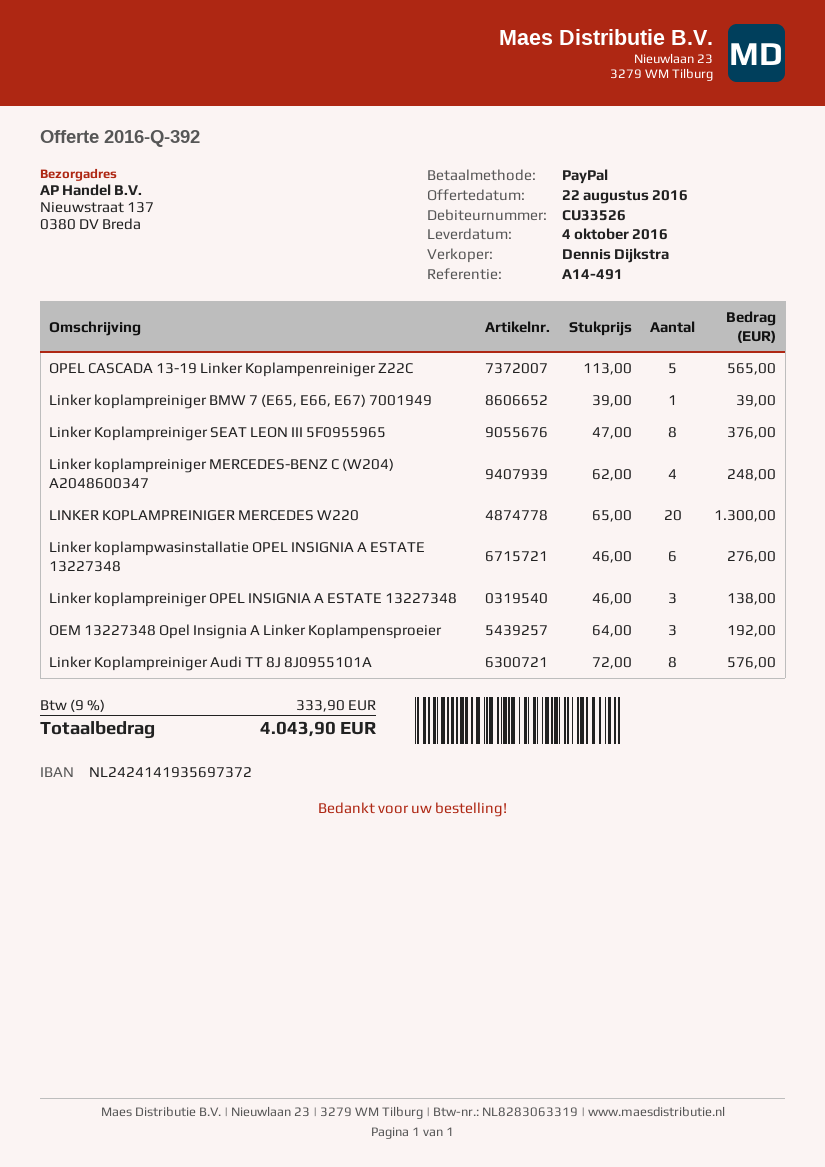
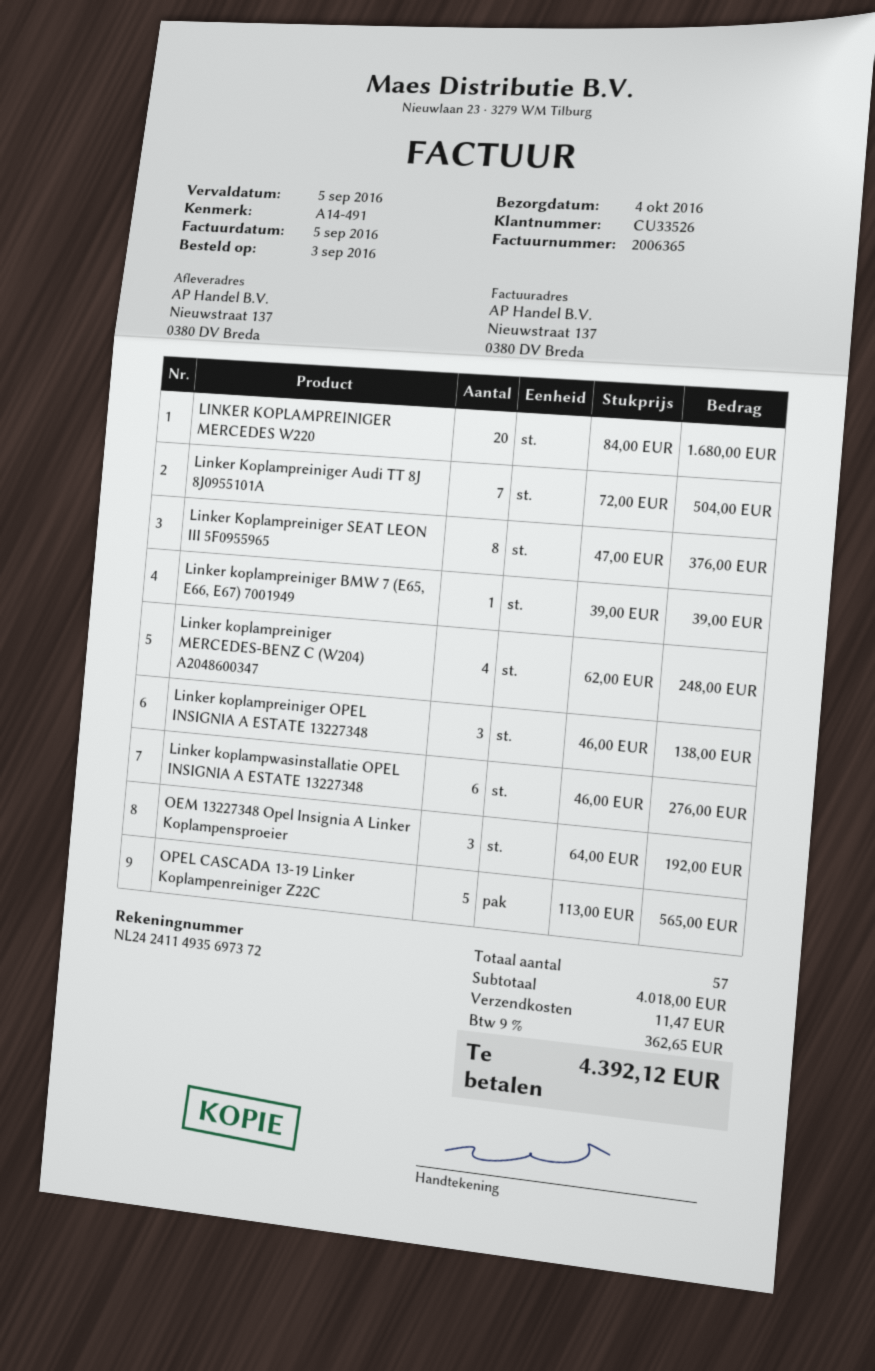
bank account: NL2424141935697372 -> NL2424114935697372
LINKER KOPLAMPREINIGER MERCEDES W220: 20 x 65.00 = 1300.00 -> 20 x 84.00 = 1680.00
Linker Koplampreiniger Audi TT 8J 8J0955101A: 8 x 72.00 = 576.00 -> 7 x 72.00 = 504.00
shipping: none -> 11.47
tax: 9% = 333.90 -> 9% = 362.65
total: 4043.90 -> 4392.12

